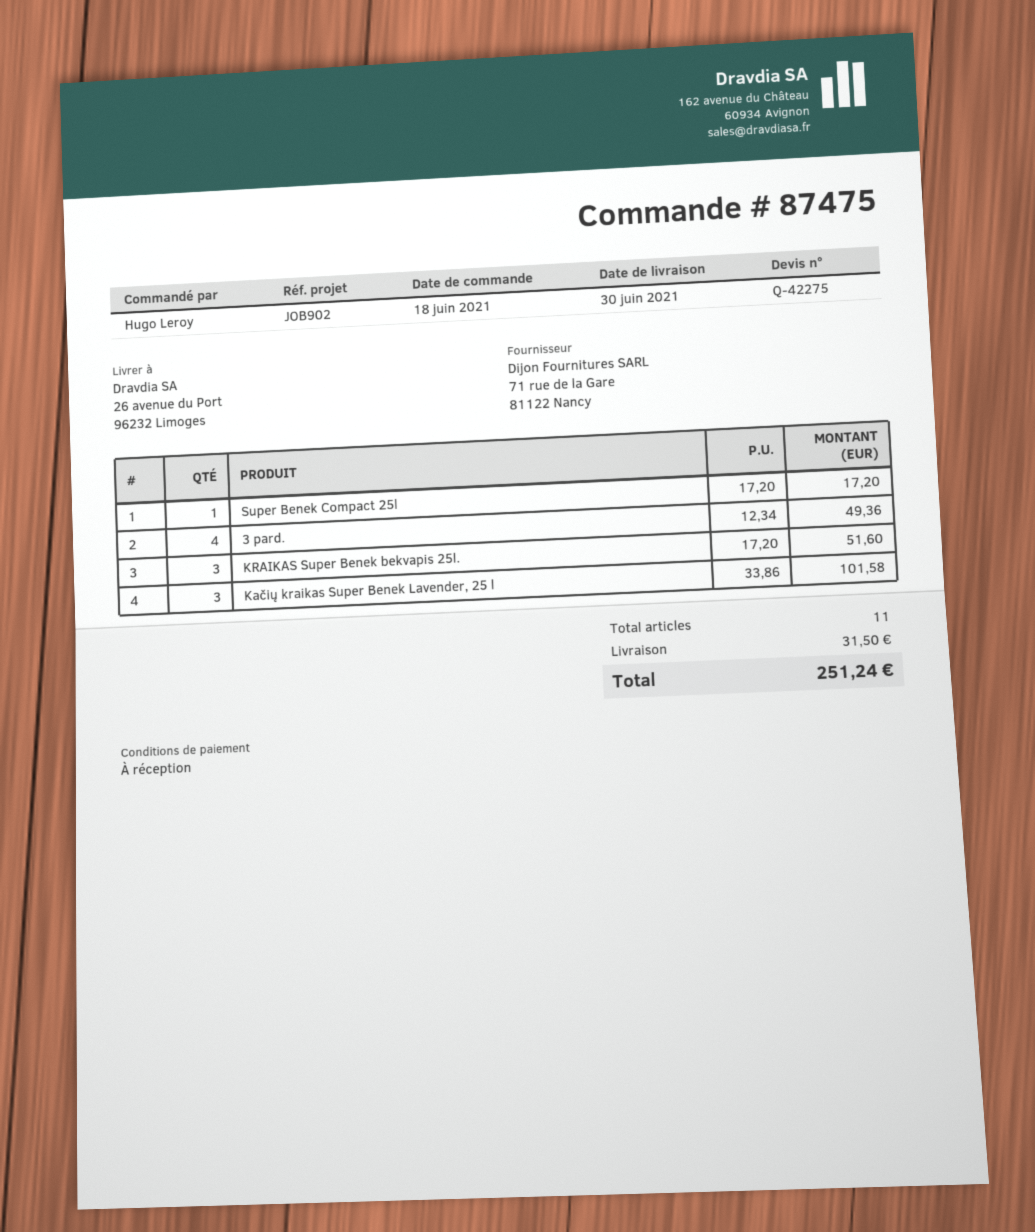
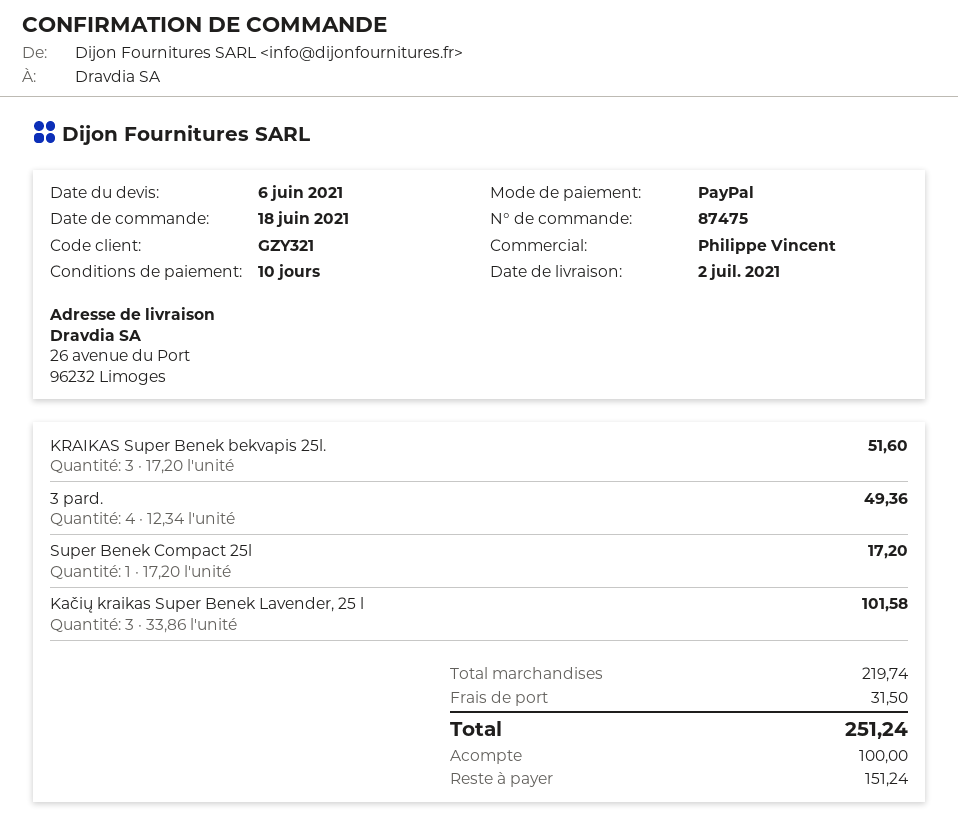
delivery date: 2021-06-30 -> 2021-07-02
payment terms: on receipt -> 10 days

